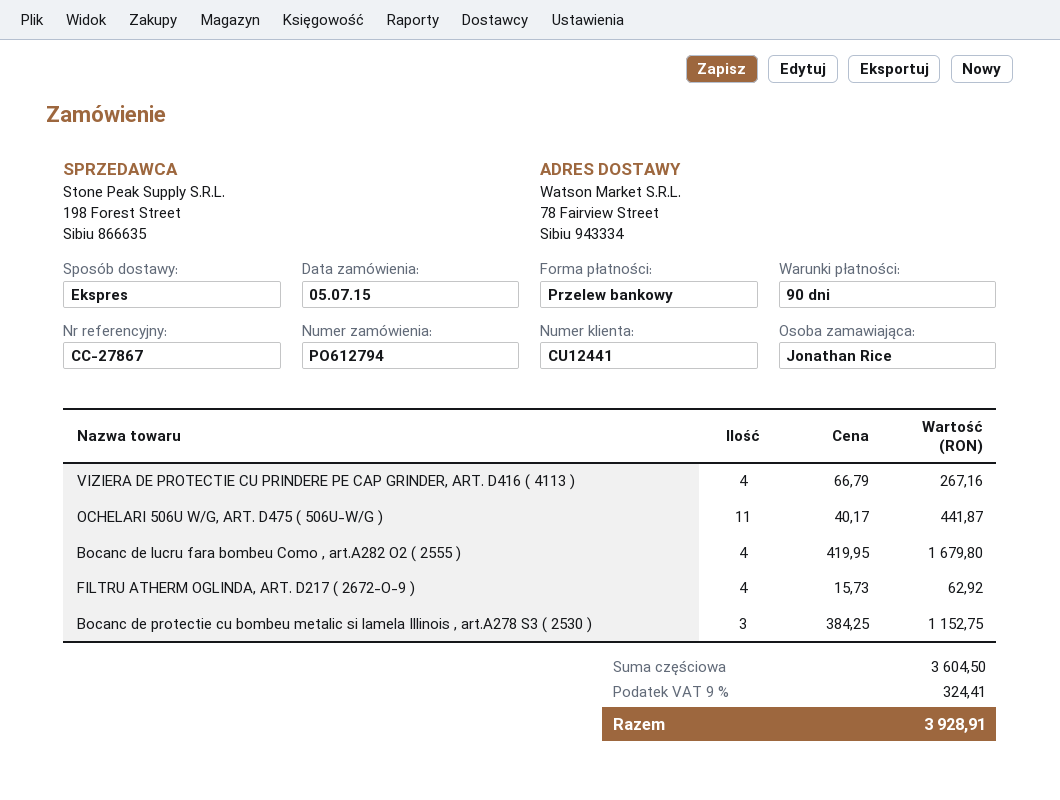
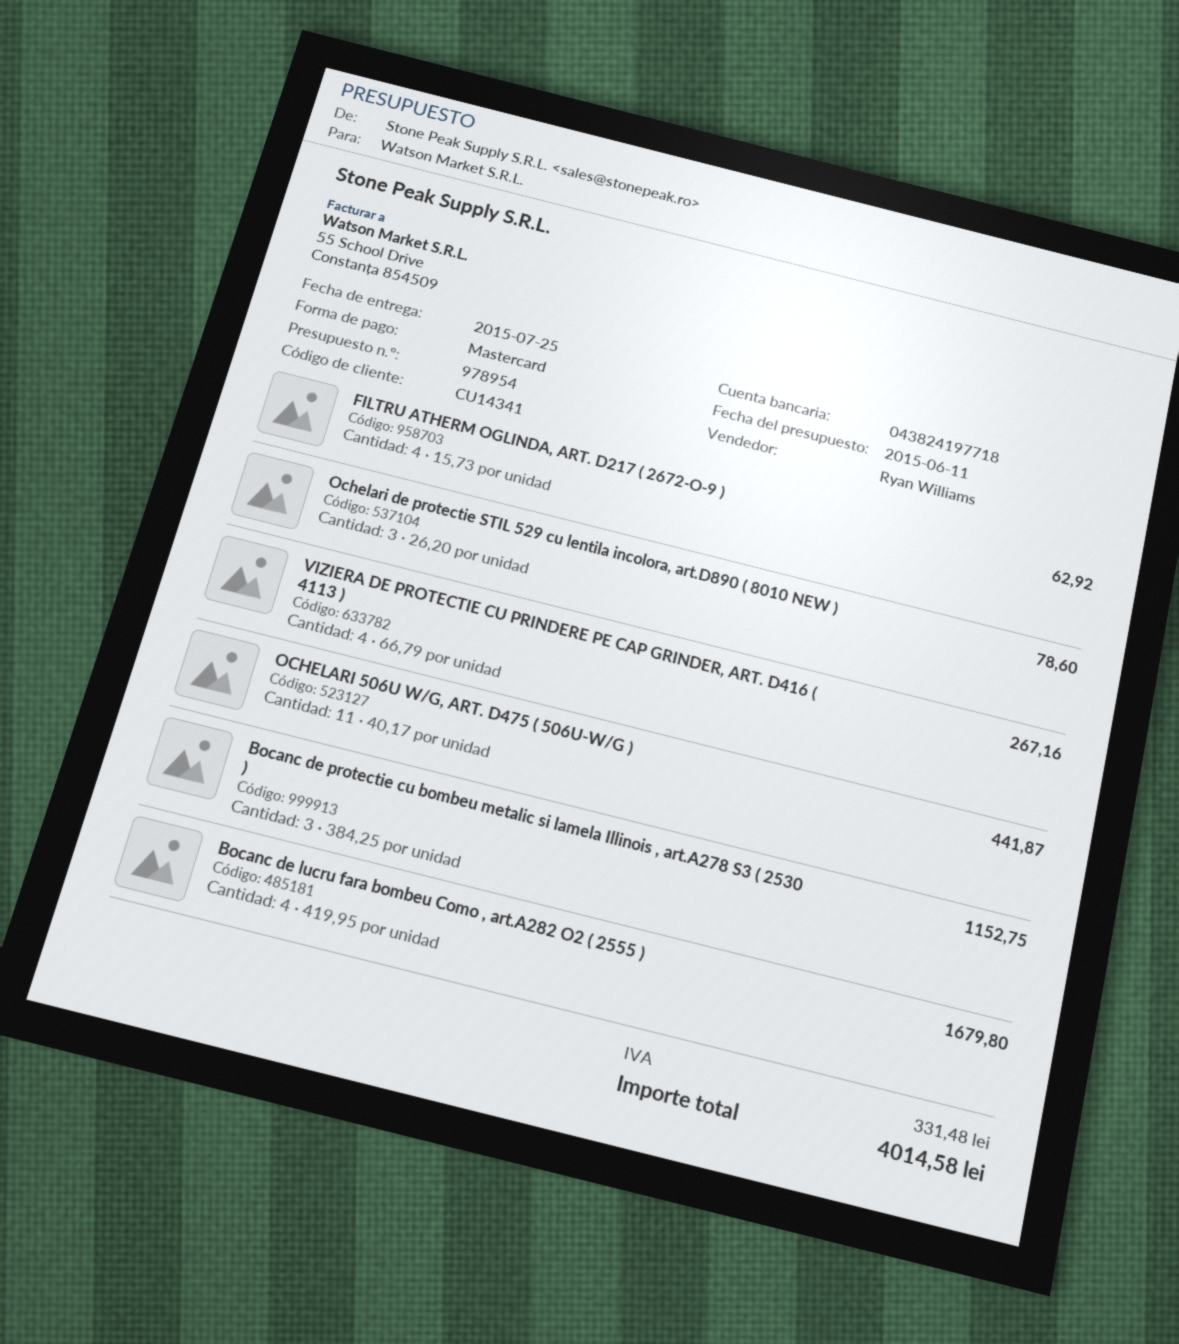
customer number: CU12441 -> CU14341
payment method: bank transfer -> Mastercard
Ochelari de protectie STIL 529 cu lentila incolora, art.D890 ( 8010 NEW ): none -> 3 x 26.20 = 78.60
tax: 324.41 -> 331.48
total: 3928.91 -> 4014.58

